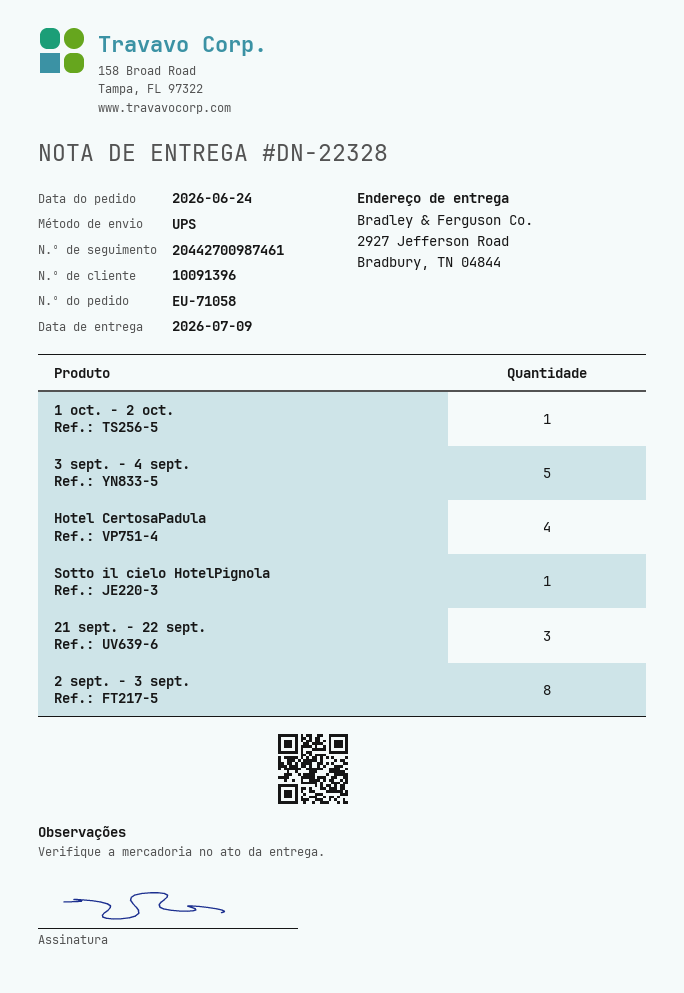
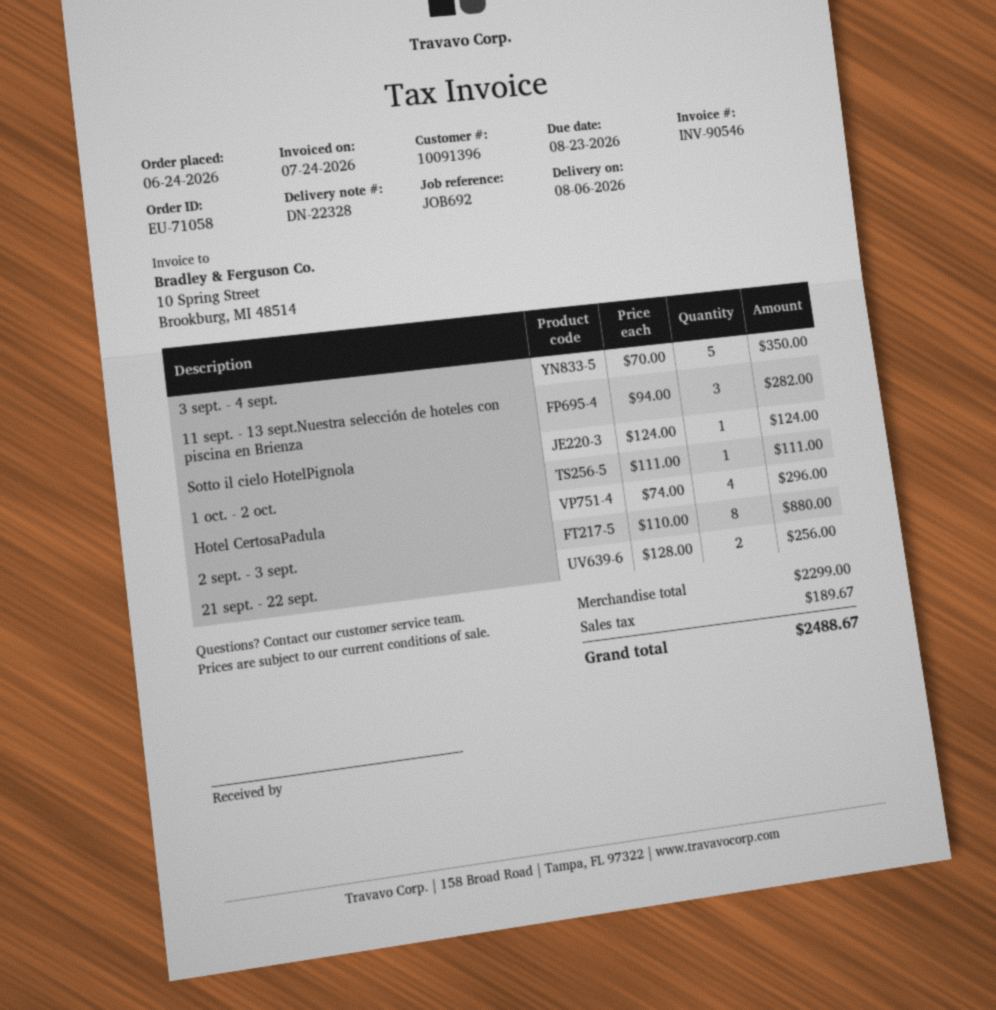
delivery date: 2026-07-09 -> 2026-08-06
21 sept. - 22 sept.: 3 -> 2
11 sept. - 13 sept.Nuestra selección de hoteles con piscina en Brienza: none -> 3

